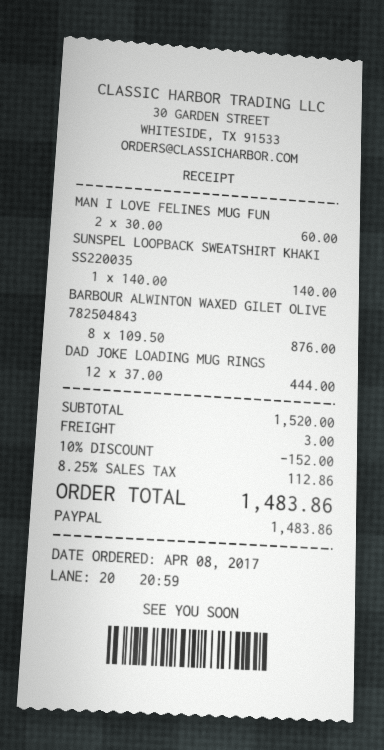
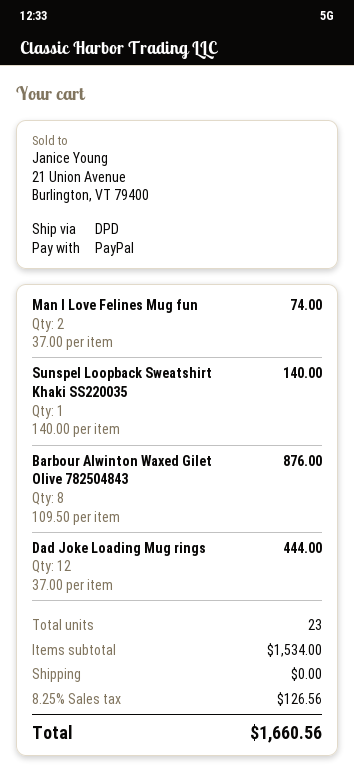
MAN I LOVE FELINES MUG FUN: 2 x 30.00 = 60.00 -> 2 x 37.00 = 74.00
subtotal: 1520.00 -> 1534.00
discount: 10% = 152.00 -> none
shipping: 3.00 -> 0.00
tax: 8.25% = 112.86 -> 8.25% = 126.56
total: 1483.86 -> 1660.56

